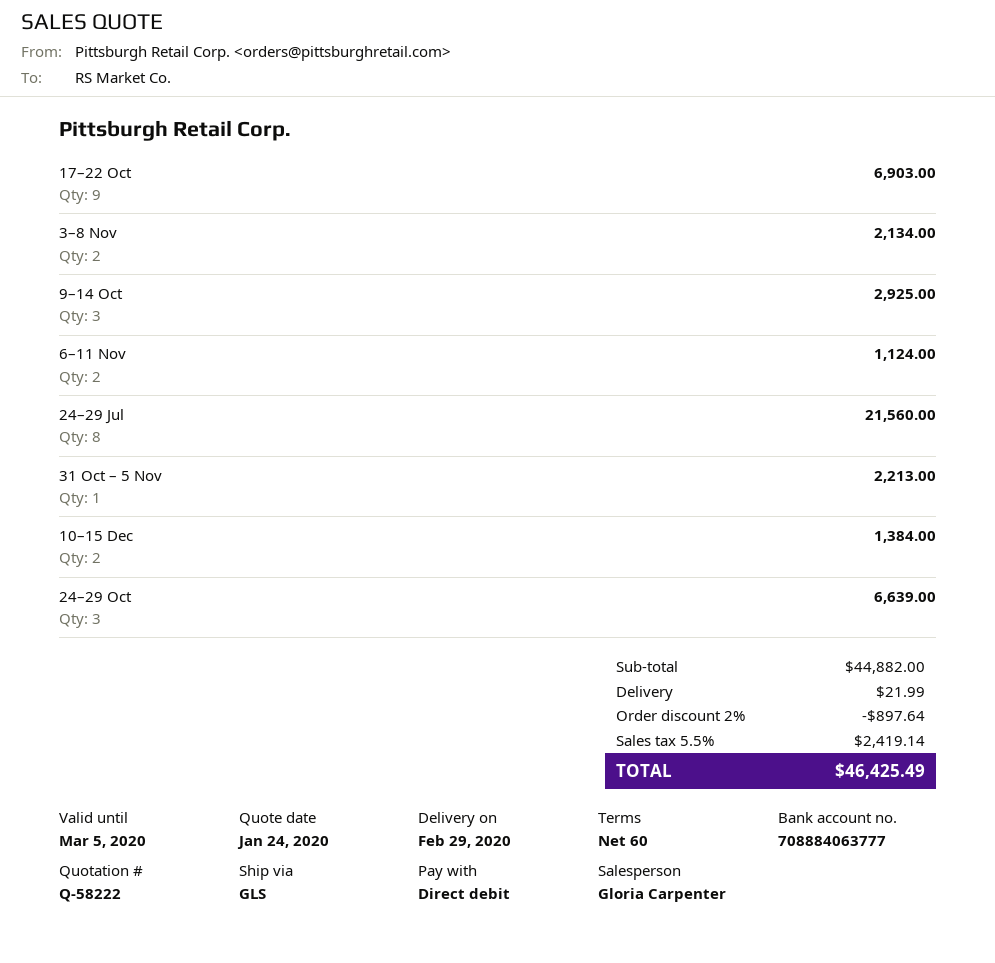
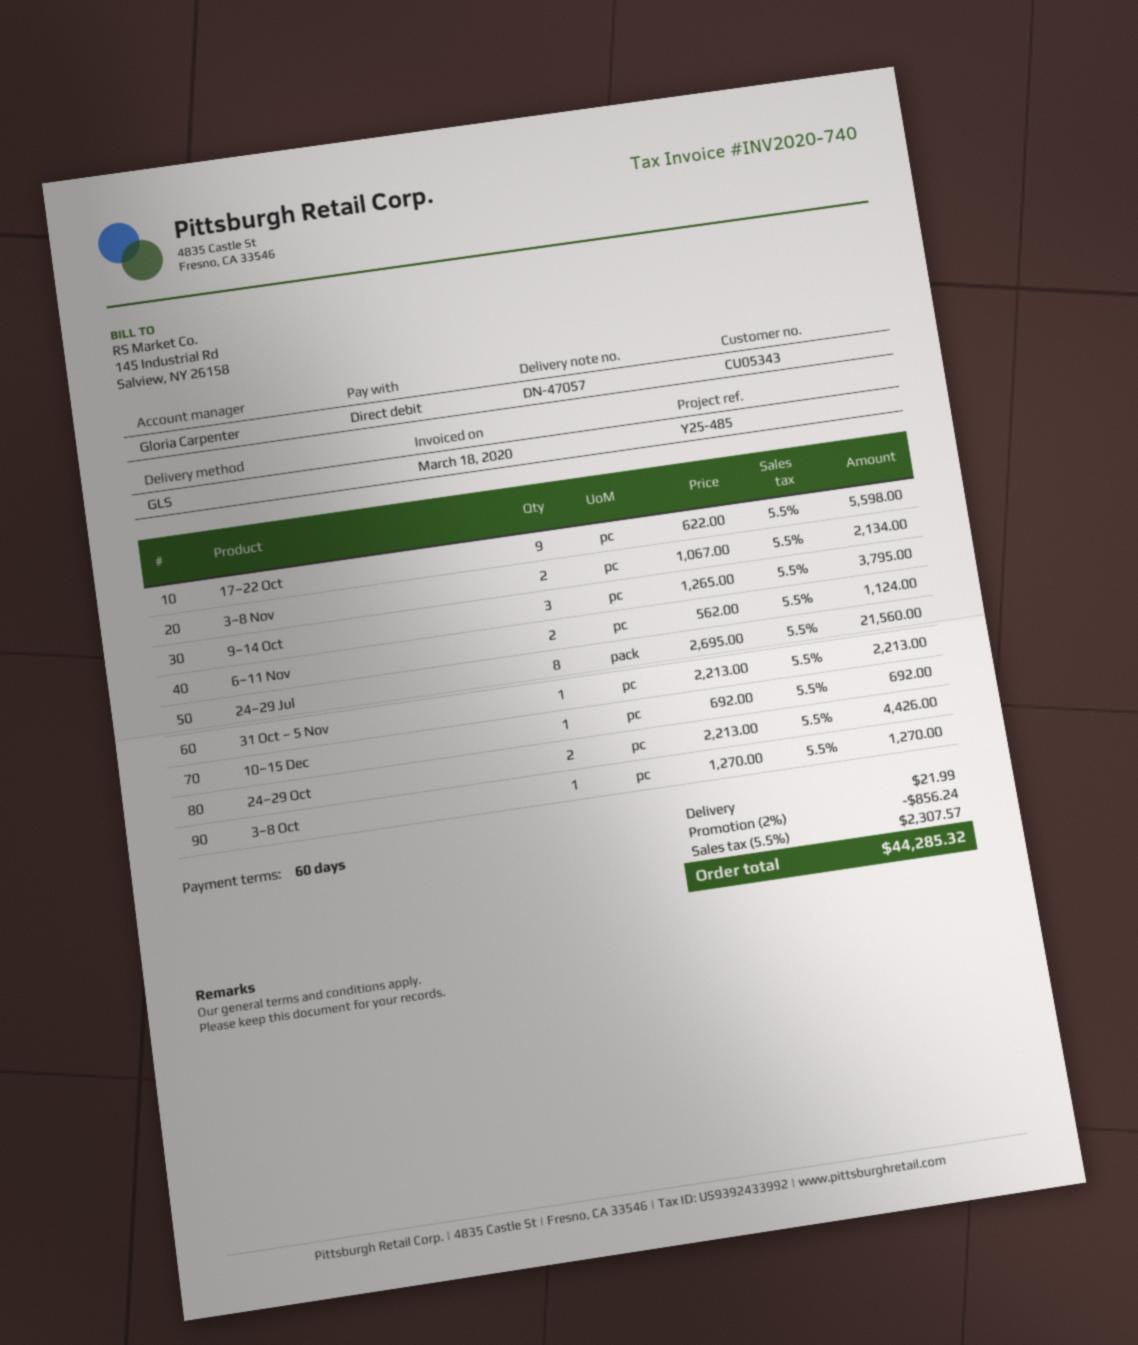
17–22 Oct: 9 for 6903.00 -> 9 for 5598.00
9–14 Oct: 3 for 2925.00 -> 3 for 3795.00
10–15 Dec: 2 for 1384.00 -> 1 for 692.00
24–29 Oct: 3 for 6639.00 -> 2 for 4426.00
3–8 Oct: none -> 1 for 1270.00
discount: 2% = 897.64 -> 2% = 856.24
tax: 5.5% = 2419.14 -> 5.5% = 2307.57
total: 46425.49 -> 44285.32

